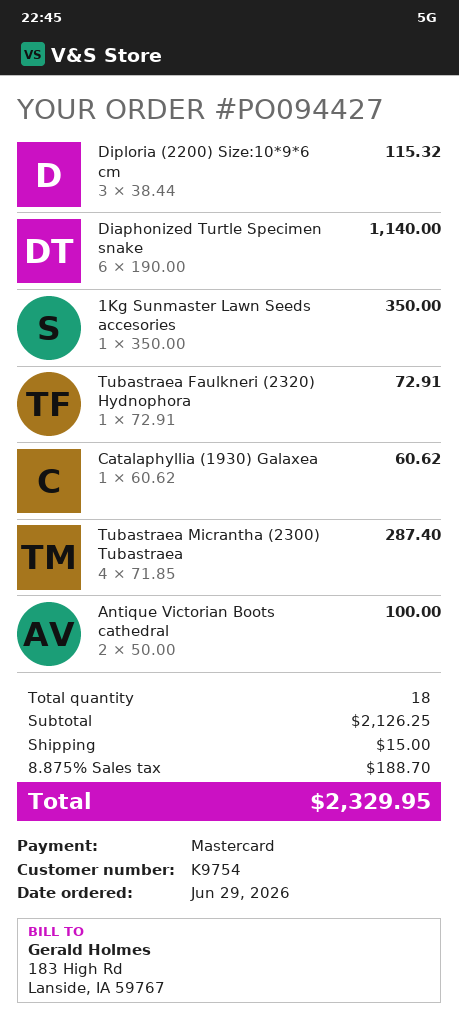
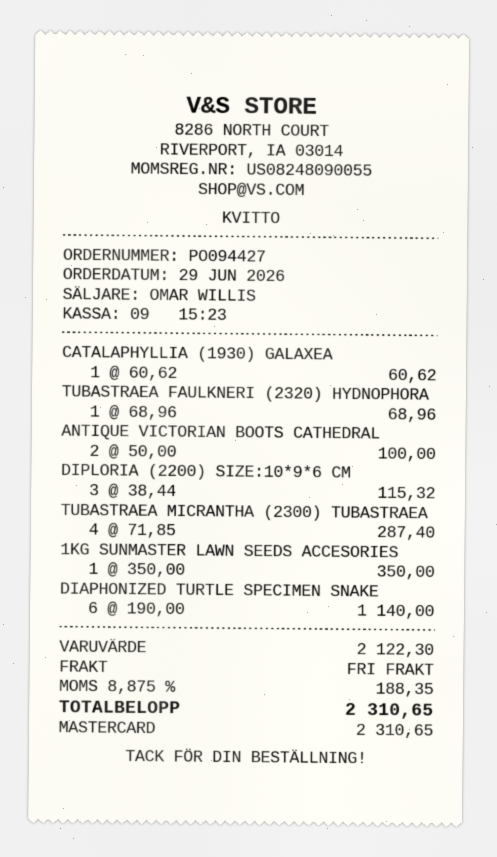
Tubastraea Faulkneri (2320) Hydnophora: 1 x 72.91 = 72.91 -> 1 x 68.96 = 68.96
subtotal: 2126.25 -> 2122.30
shipping: 15.00 -> 0.00
tax: 8.875% = 188.70 -> 8.875% = 188.35
total: 2329.95 -> 2310.65

